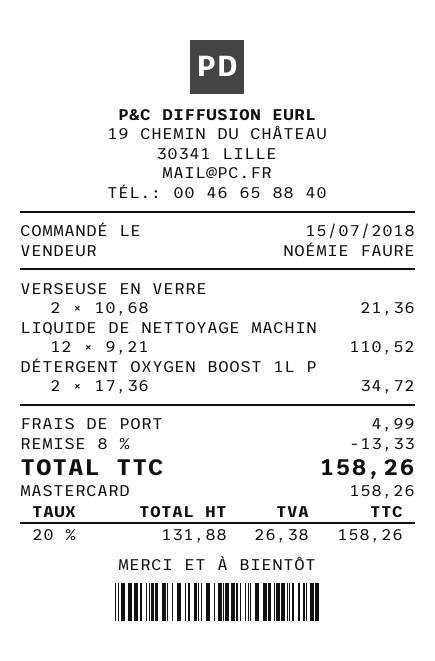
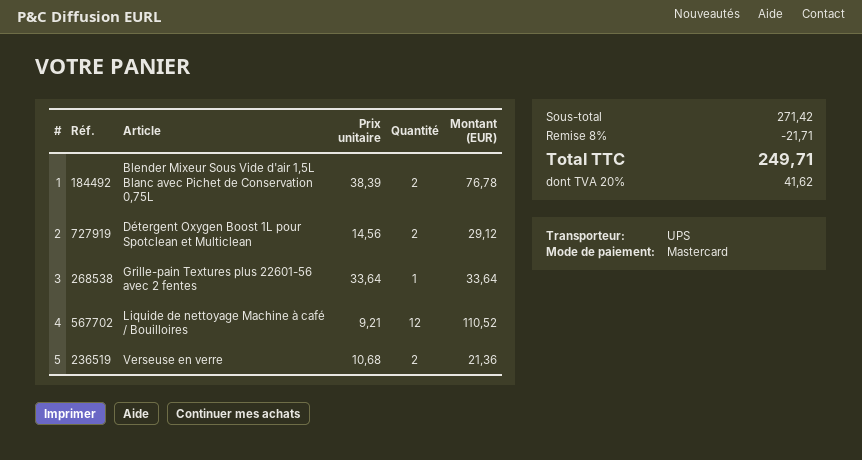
DÉTERGENT OXYGEN BOOST 1L P: 2 x 17.36 = 34.72 -> 2 x 14.56 = 29.12
Blender Mixeur Sous Vide d'air 1,5L Blanc avec Pichet de Conservation 0,75L: none -> 2 x 38.39 = 76.78
Grille-pain Textures plus 22601-56 avec 2 fentes: none -> 1 x 33.64 = 33.64
discount: 8% = 13.33 -> 8% = 21.71
shipping: 4.99 -> none
tax: 20% = 26.38 -> 20% = 41.62
total: 158.26 -> 249.71

